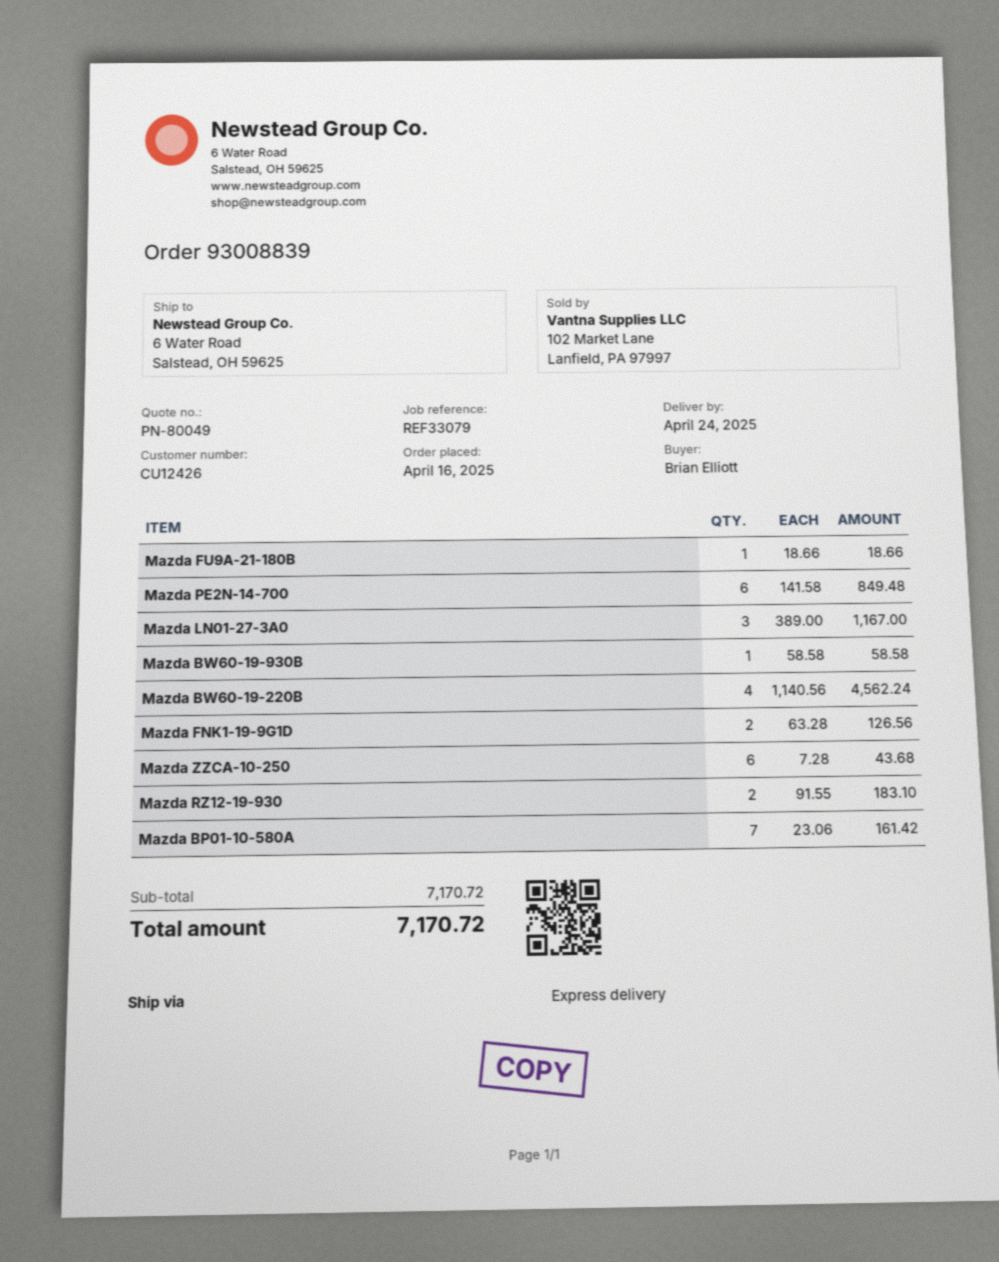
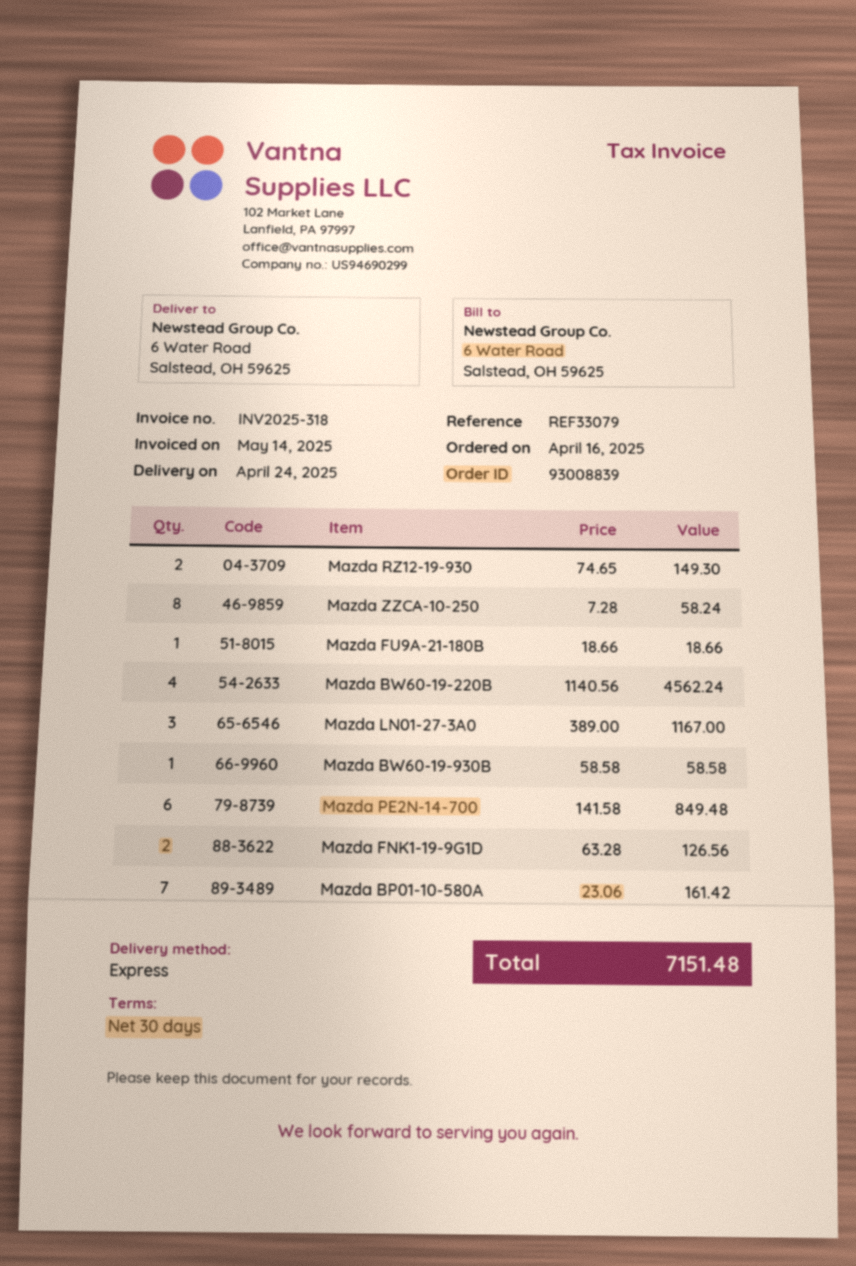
Mazda ZZCA-10-250: 6 x 7.28 = 43.68 -> 8 x 7.28 = 58.24
Mazda RZ12-19-930: 2 x 91.55 = 183.10 -> 2 x 74.65 = 149.30
total: 7170.72 -> 7151.48

